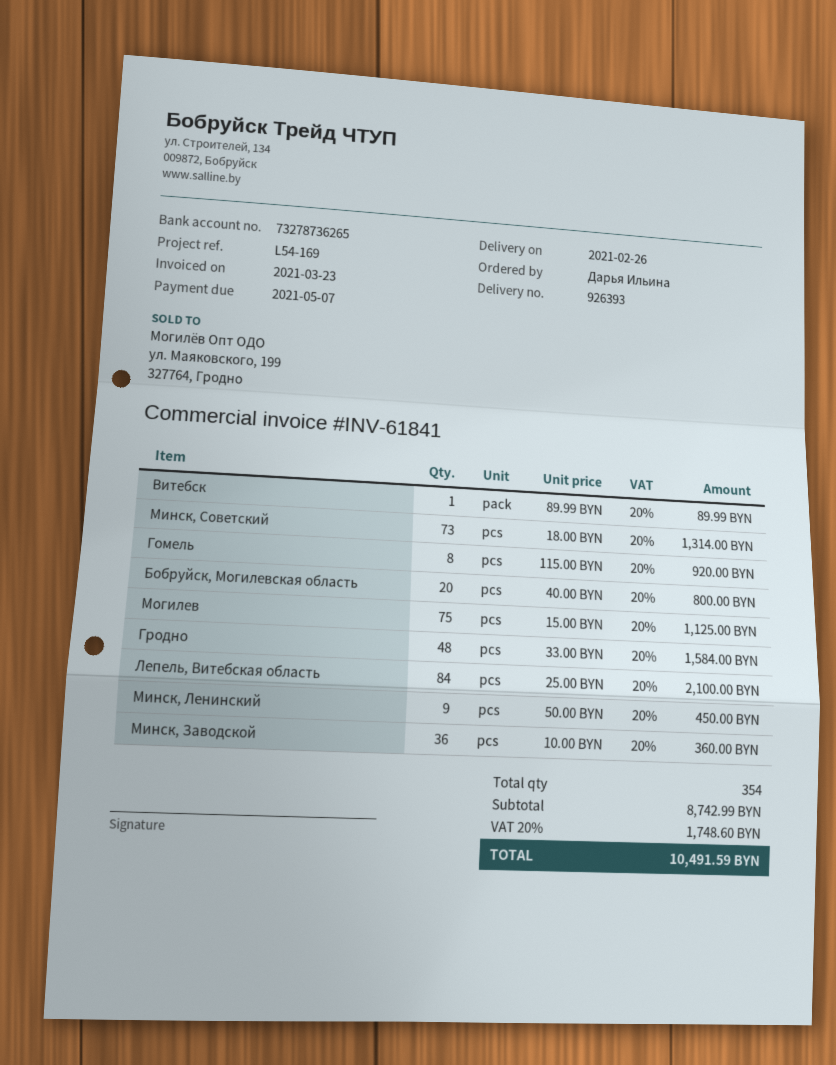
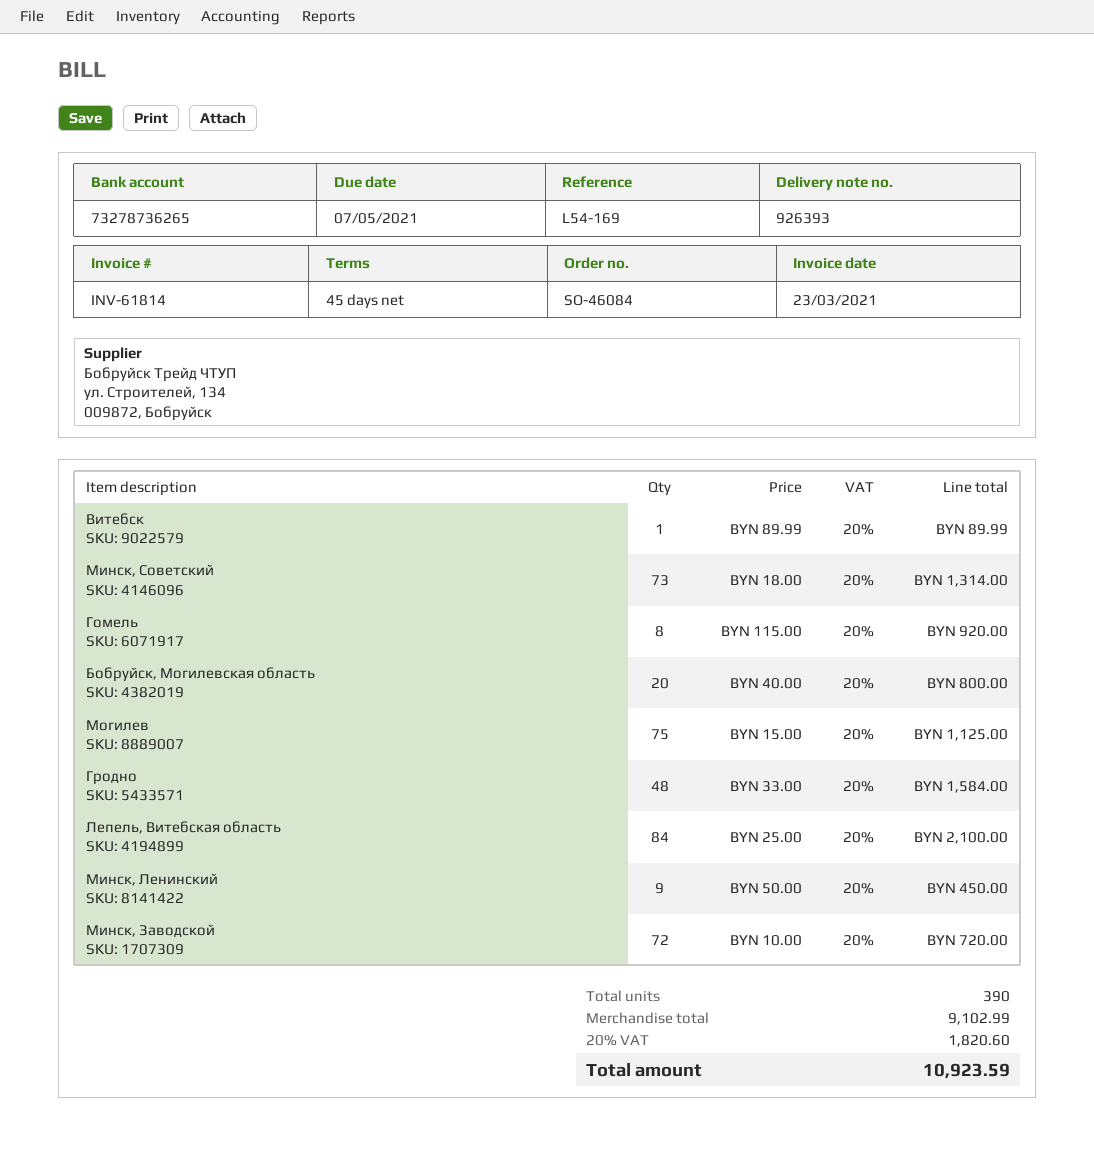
invoice number: INV-61841 -> INV-61814
Минск, Заводской: 36 x 10.00 = 360.00 -> 72 x 10.00 = 720.00
total quantity: 354 -> 390
subtotal: 8742.99 -> 9102.99
tax: 20% = 1748.60 -> 20% = 1820.60
total: 10491.59 -> 10923.59

